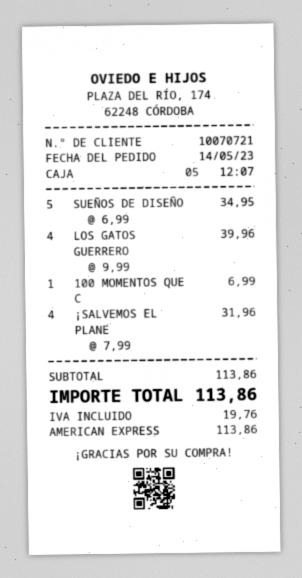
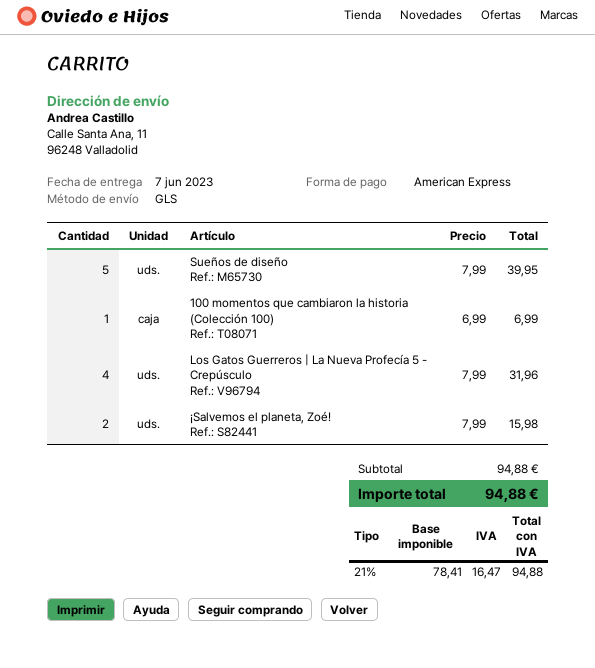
SUEÑOS DE DISEÑO: 5 x 6.99 = 34.95 -> 5 x 7.99 = 39.95
LOS GATOS GUERRERO: 4 x 9.99 = 39.96 -> 4 x 7.99 = 31.96
¡SALVEMOS EL PLANE: 4 x 7.99 = 31.96 -> 2 x 7.99 = 15.98
subtotal: 113.86 -> 94.88
tax: 19.76 -> 16.47
total: 113.86 -> 94.88

